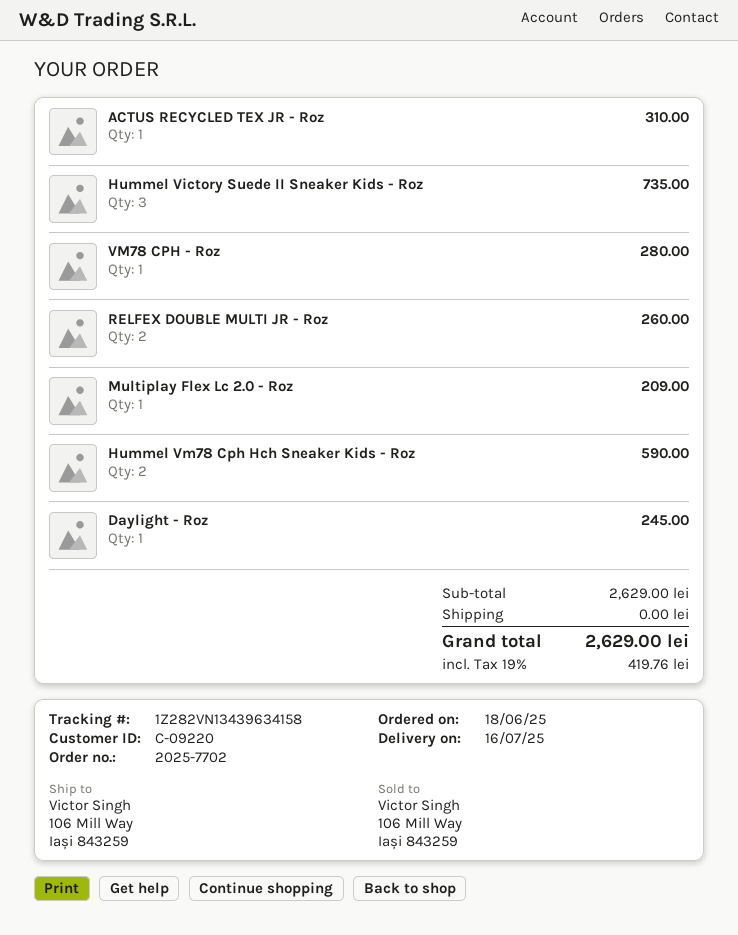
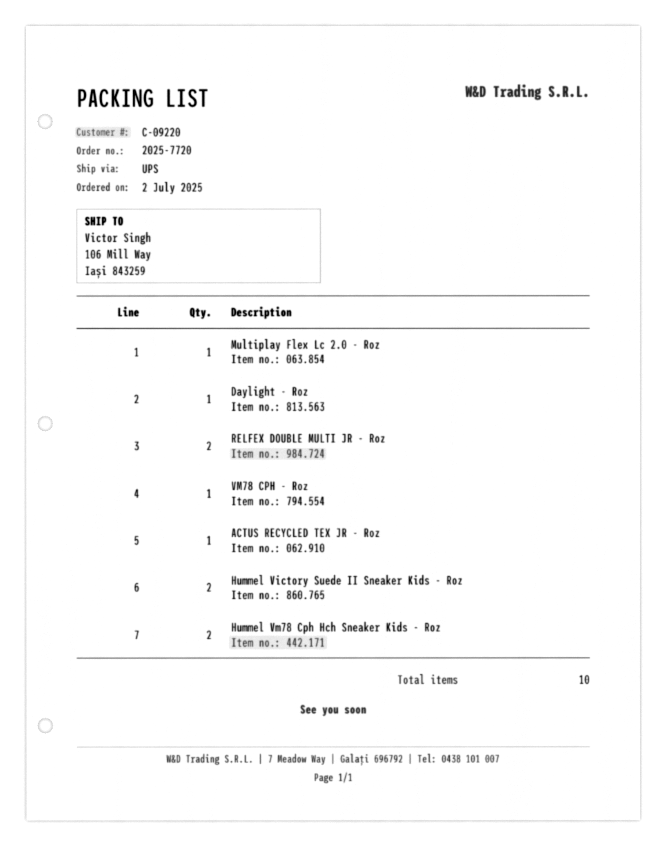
order number: 2025-7702 -> 2025-7720
order date: 2025-06-18 -> 2025-07-02
Hummel Victory Suede II Sneaker Kids - Roz: 3 -> 2

